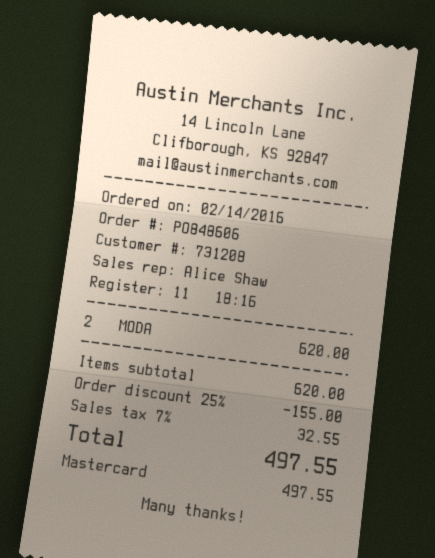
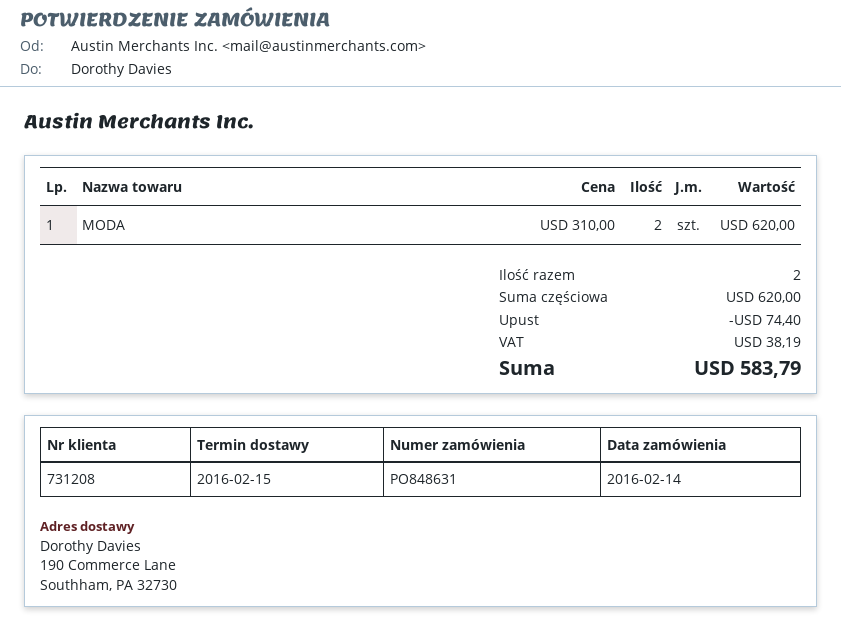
order number: PO848606 -> PO848631
discount: 155.00 -> 74.40
tax: 32.55 -> 38.19
total: 497.55 -> 583.79

